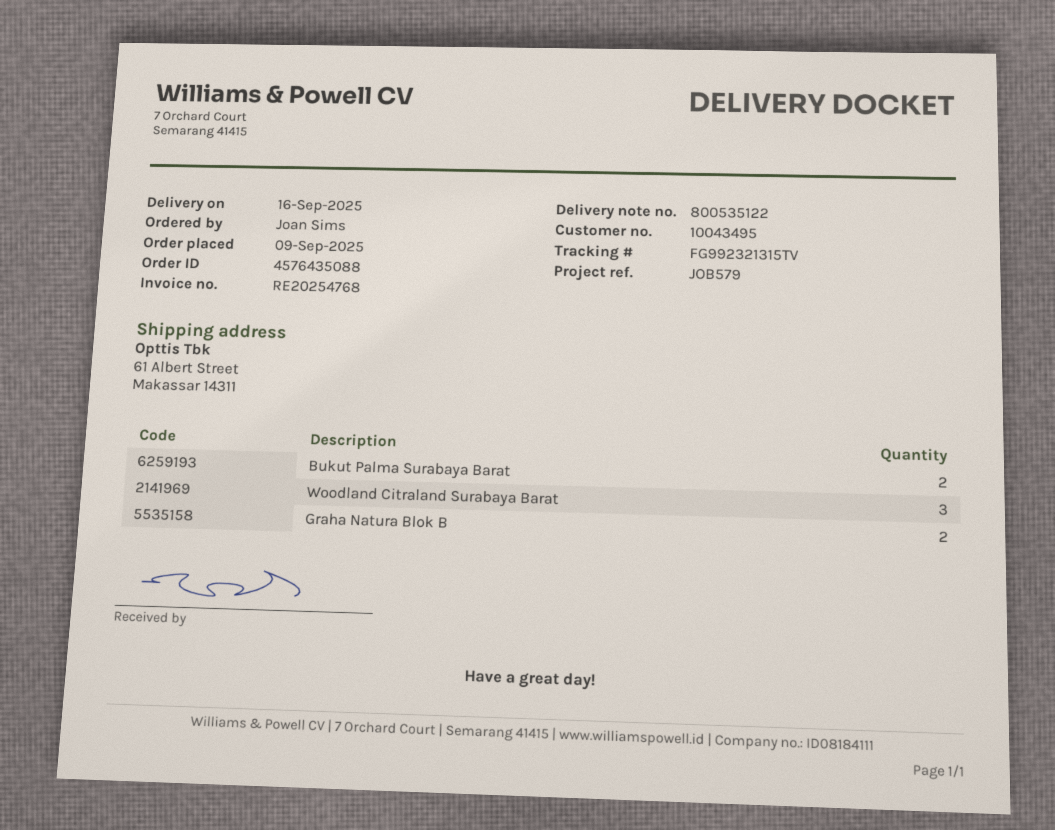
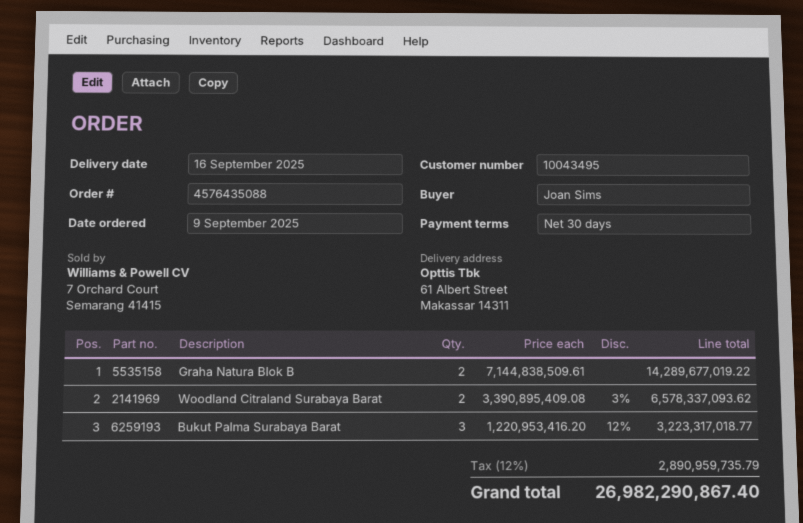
Bukut Palma Surabaya Barat: 2 -> 3
Woodland Citraland Surabaya Barat: 3 -> 2

